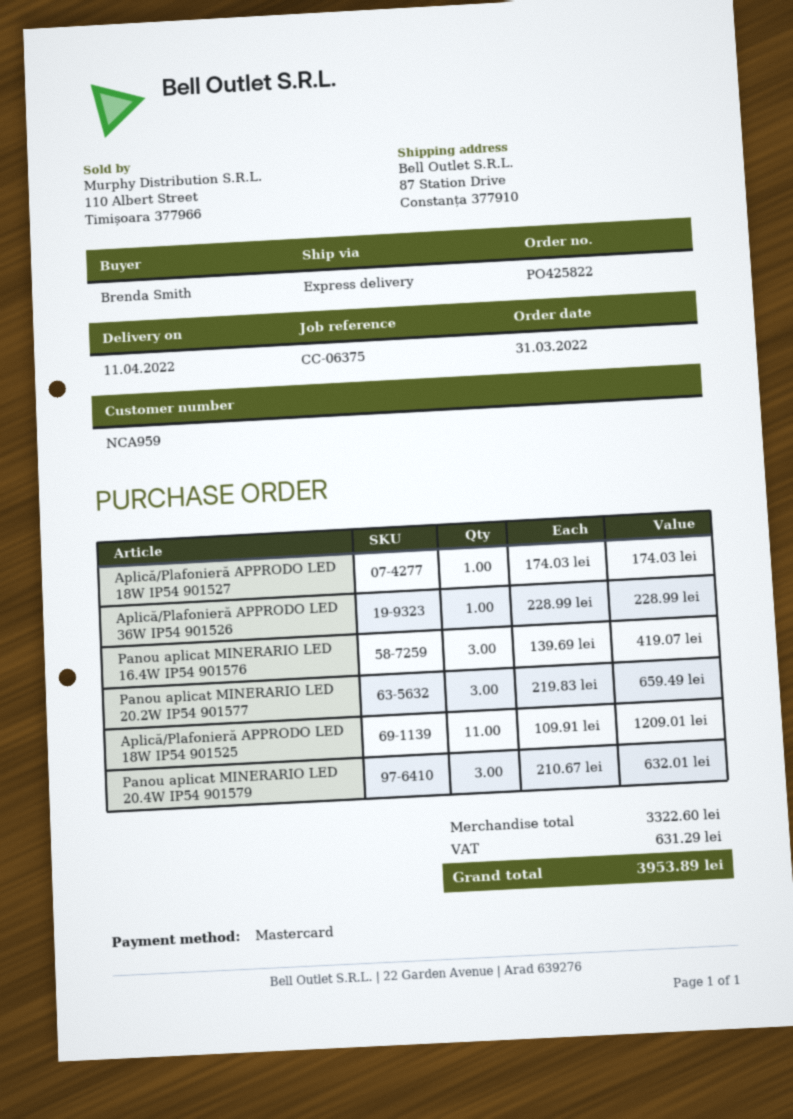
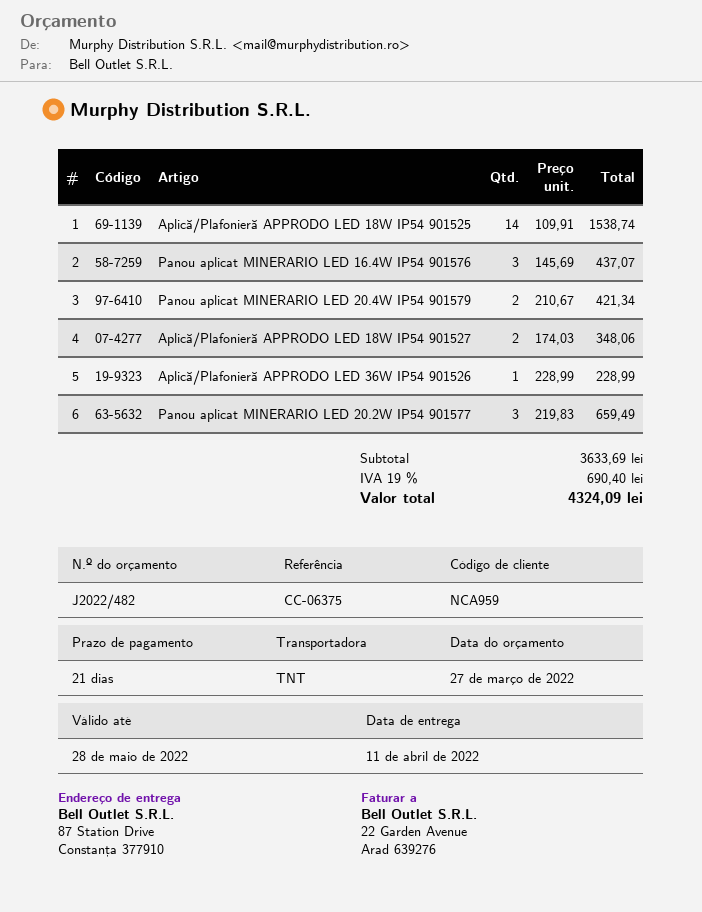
shipping method: express -> TNT
Aplică/Plafonieră APPRODO LED 18W IP54 901527: 1 x 174.03 = 174.03 -> 2 x 174.03 = 348.06
Panou aplicat MINERARIO LED 16.4W IP54 901576: 3 x 139.69 = 419.07 -> 3 x 145.69 = 437.07
Aplică/Plafonieră APPRODO LED 18W IP54 901525: 11 x 109.91 = 1209.01 -> 14 x 109.91 = 1538.74
Panou aplicat MINERARIO LED 20.4W IP54 901579: 3 x 210.67 = 632.01 -> 2 x 210.67 = 421.34
subtotal: 3322.60 -> 3633.69
tax: 631.29 -> 690.40
total: 3953.89 -> 4324.09

